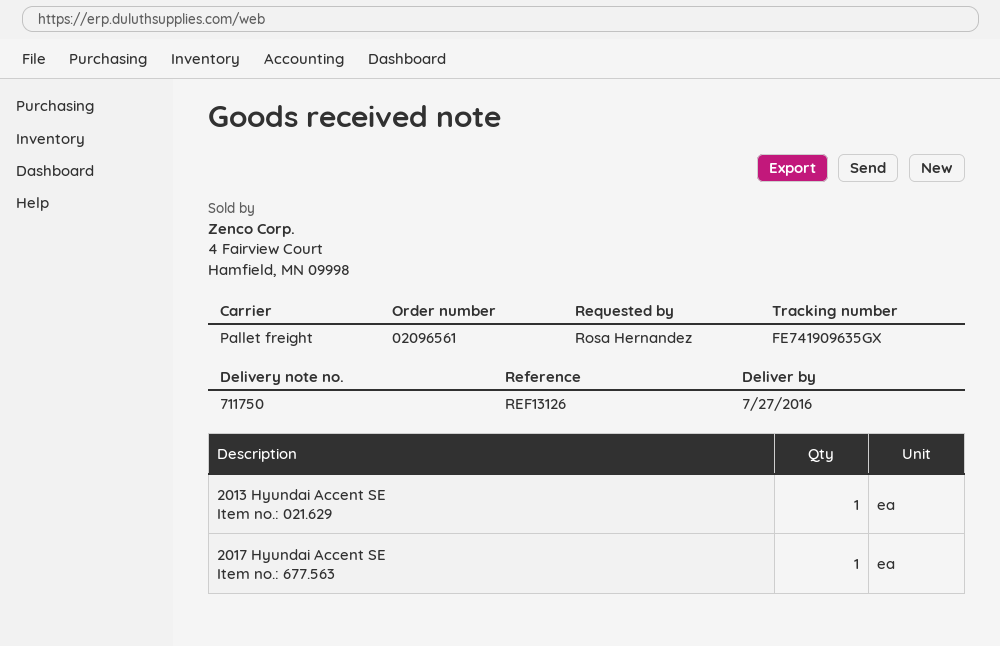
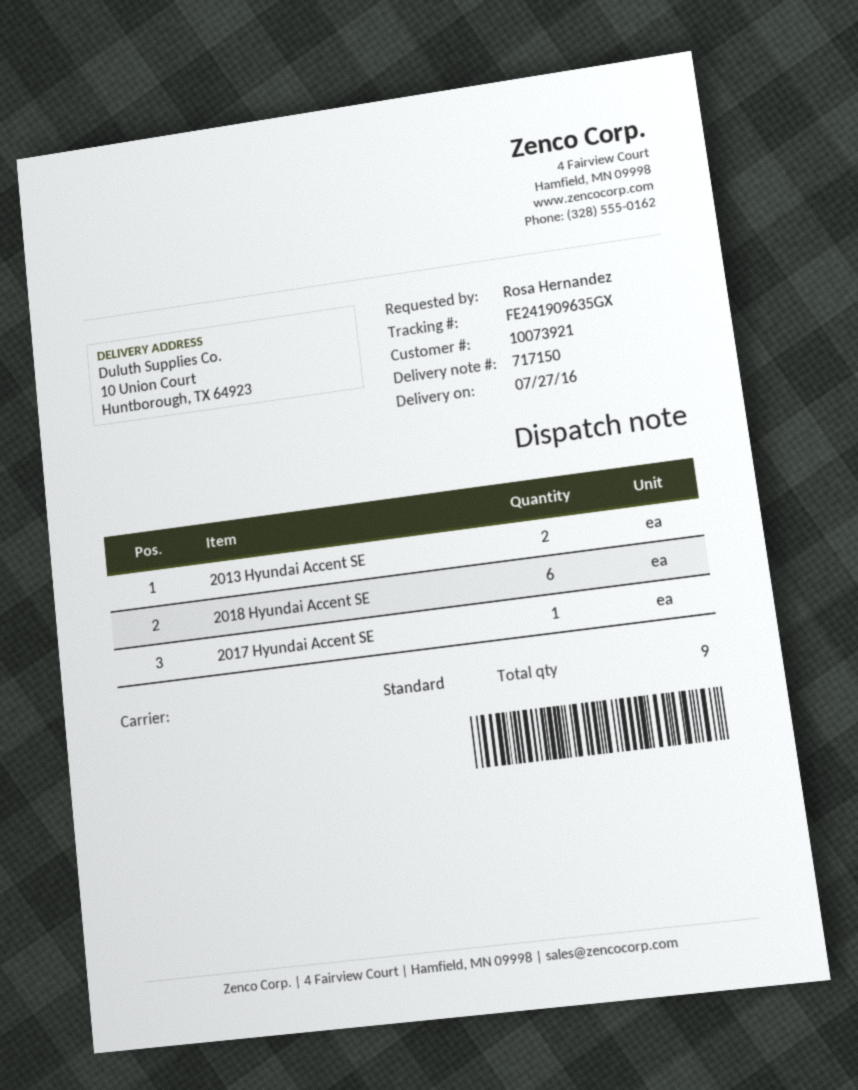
delivery note number: 711750 -> 717150
shipping method: pallet freight -> standard
tracking number: FE741909635GX -> FE241909635GX
2013 Hyundai Accent SE: 1 -> 2
2018 Hyundai Accent SE: none -> 6

